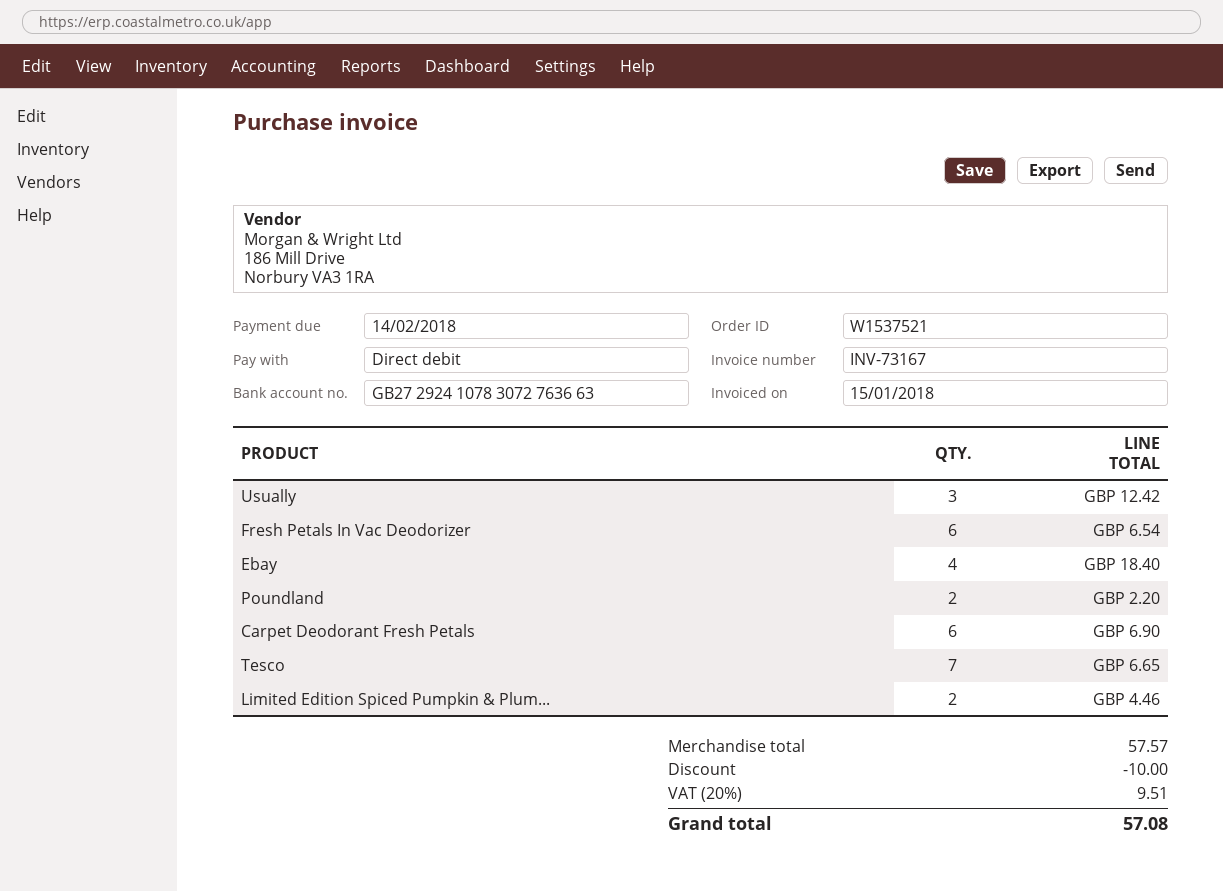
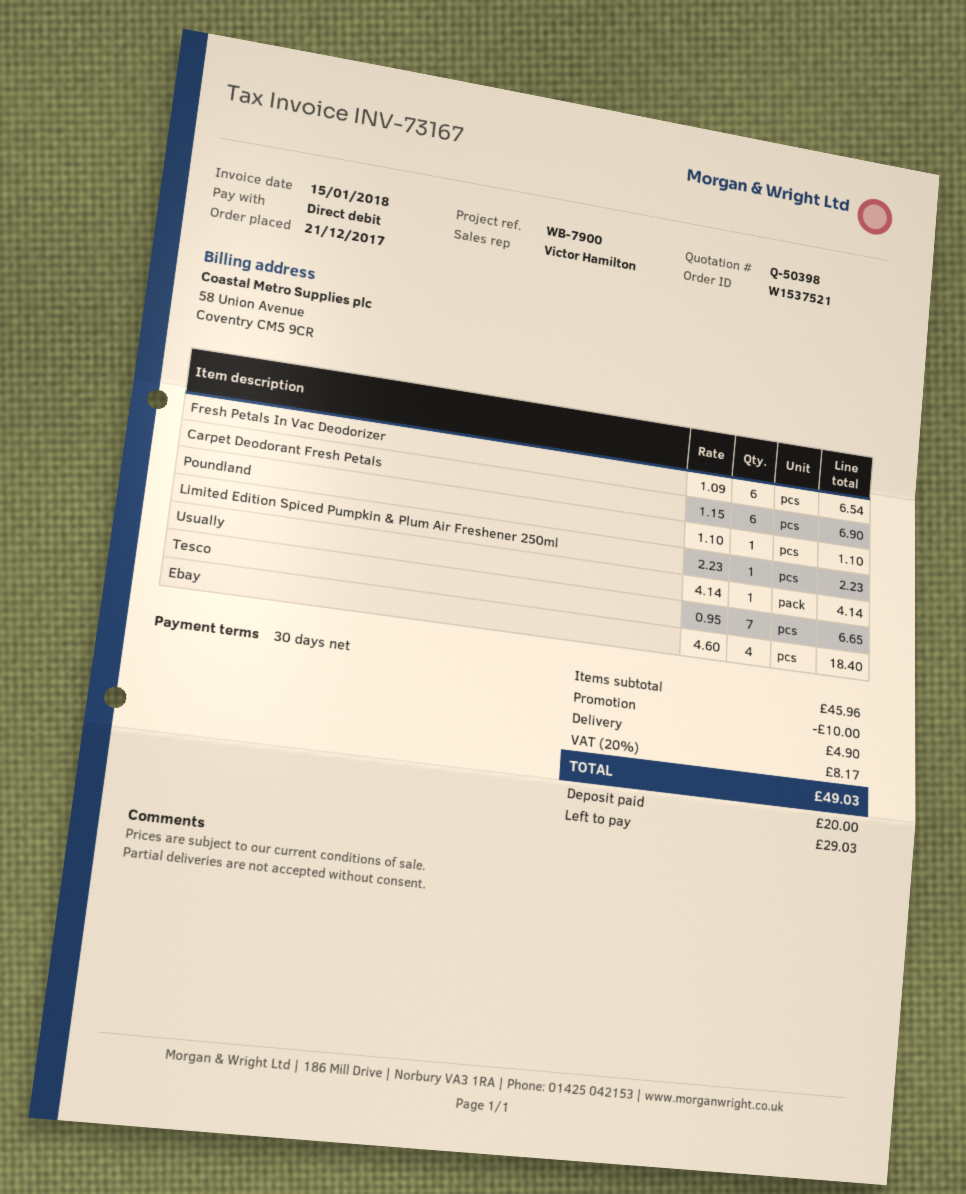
Usually: 3 for 12.42 -> 1 for 4.14
Poundland: 2 for 2.20 -> 1 for 1.10
Limited Edition Spiced Pumpkin & Plum...: 2 for 4.46 -> 1 for 2.23
subtotal: 57.57 -> 45.96
shipping: none -> 4.90
tax: 20% = 9.51 -> 20% = 8.17
total: 57.08 -> 49.03

